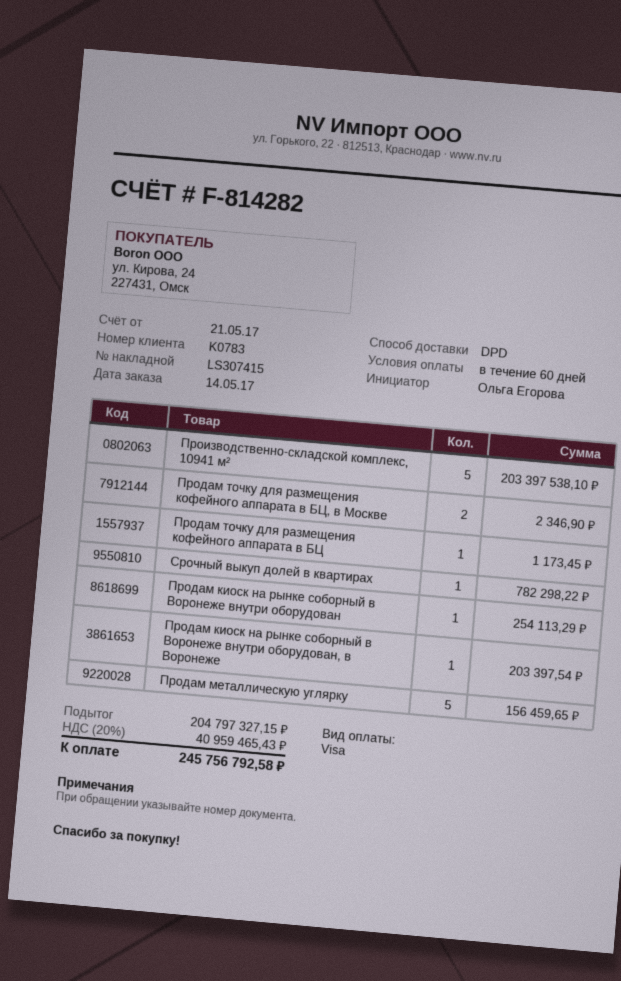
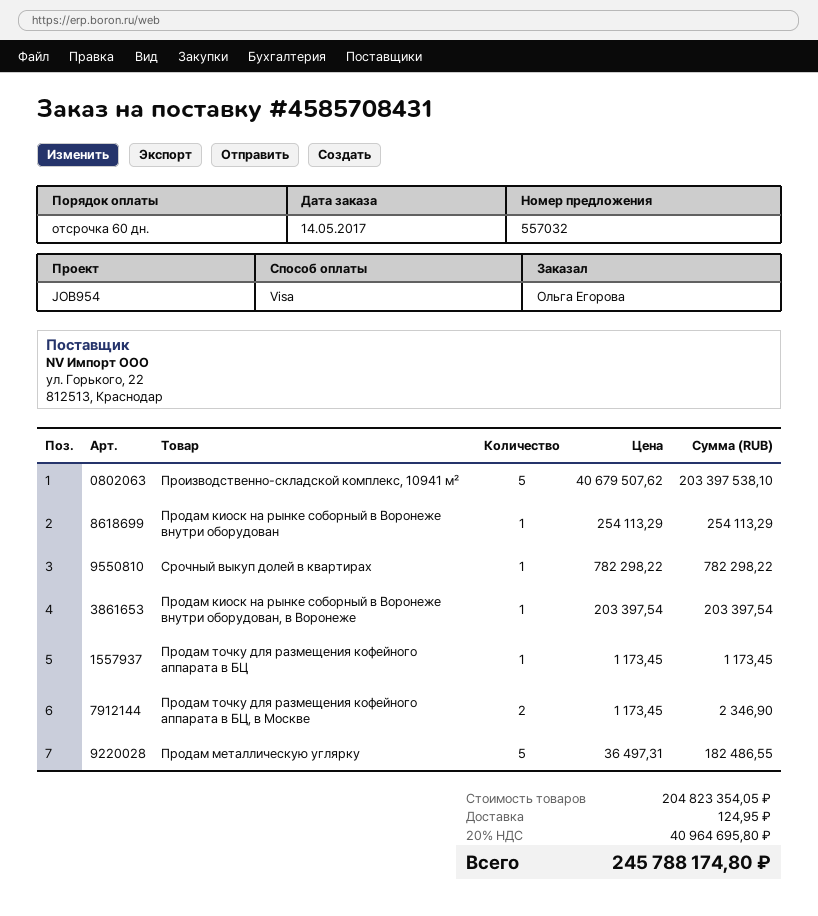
Продам металлическую углярку: 5 for 156459.65 -> 5 for 182486.55
subtotal: 204797327.15 -> 204823354.05
shipping: none -> 124.95
tax: 20% = 40959465.43 -> 20% = 40964695.80
total: 245756792.58 -> 245788174.80

